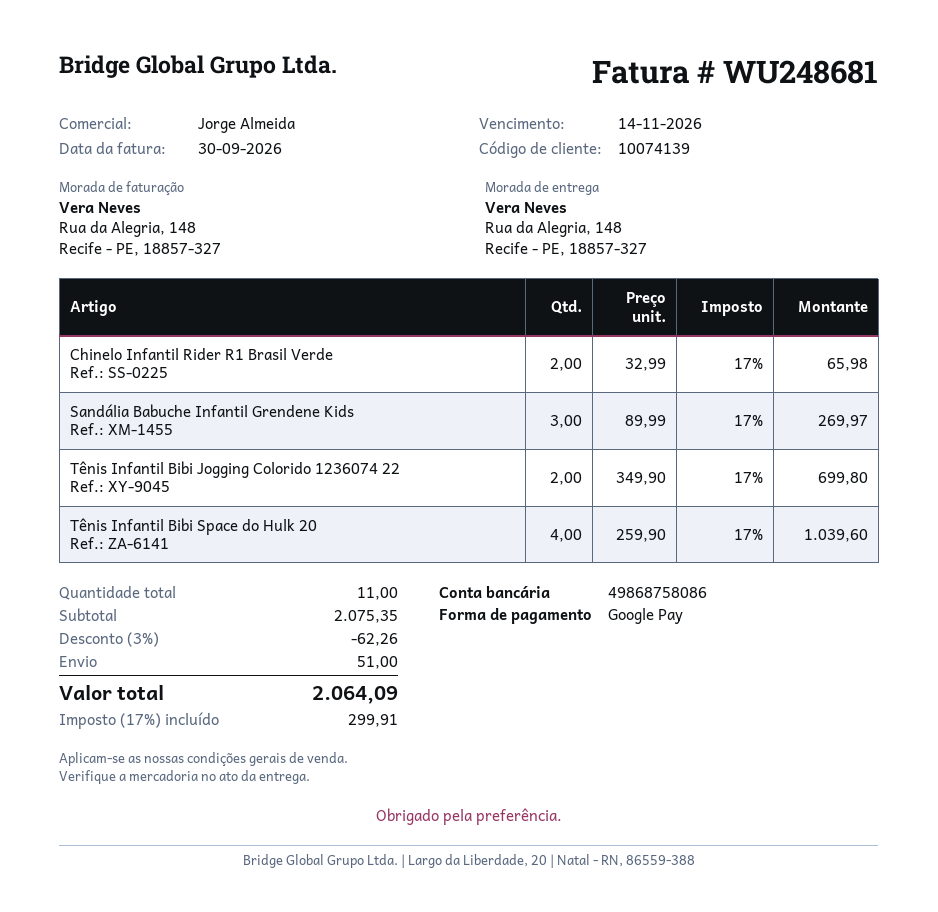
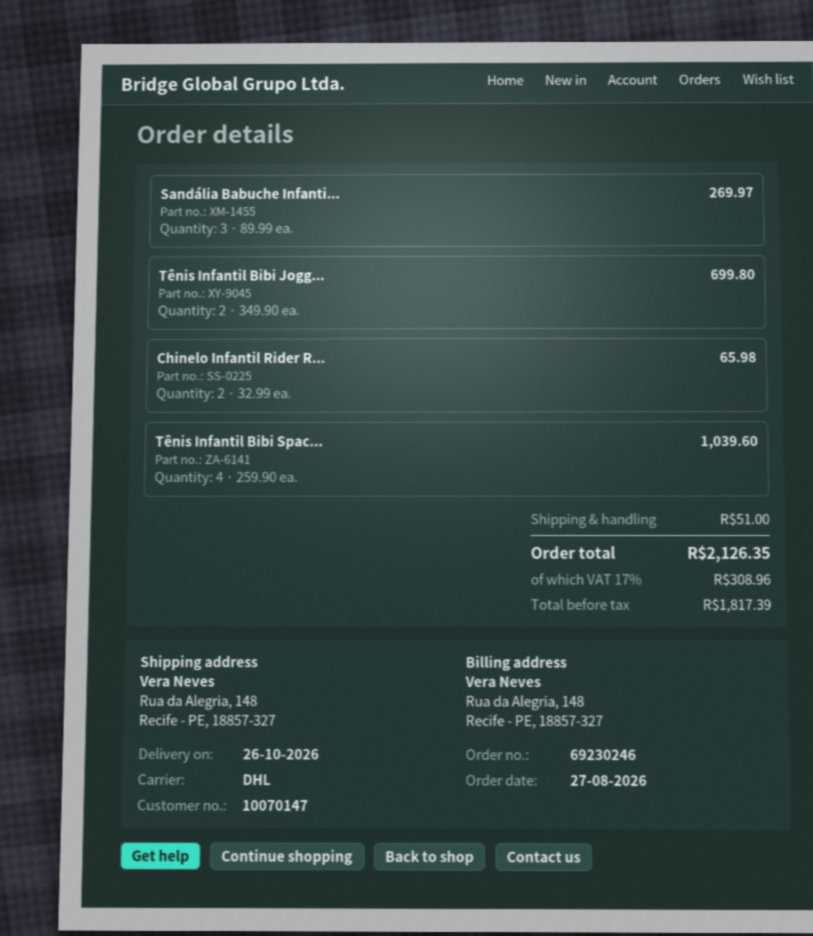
customer number: 10074139 -> 10070147
discount: 3% = 62.26 -> none
tax: 17% = 299.91 -> 17% = 308.96
total: 2064.09 -> 2126.35

